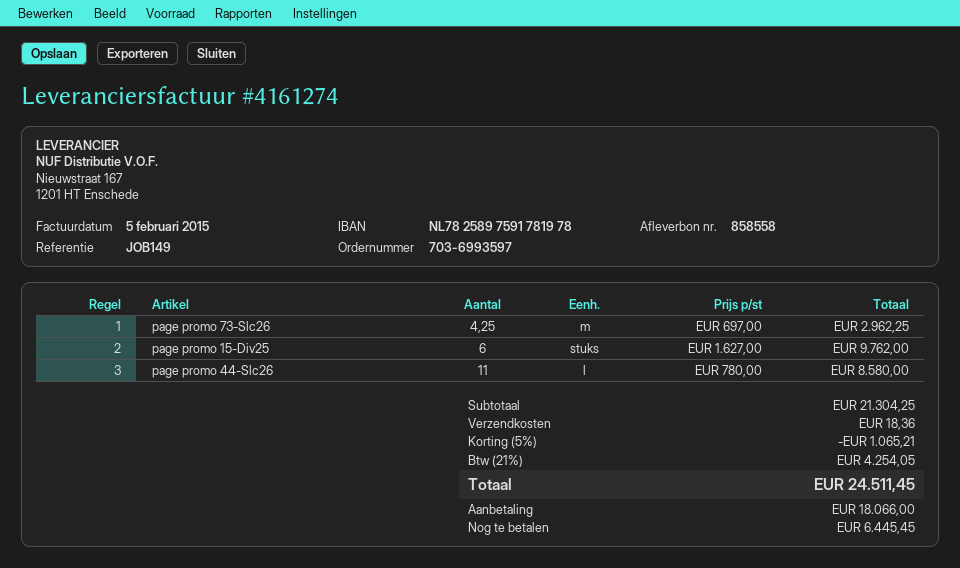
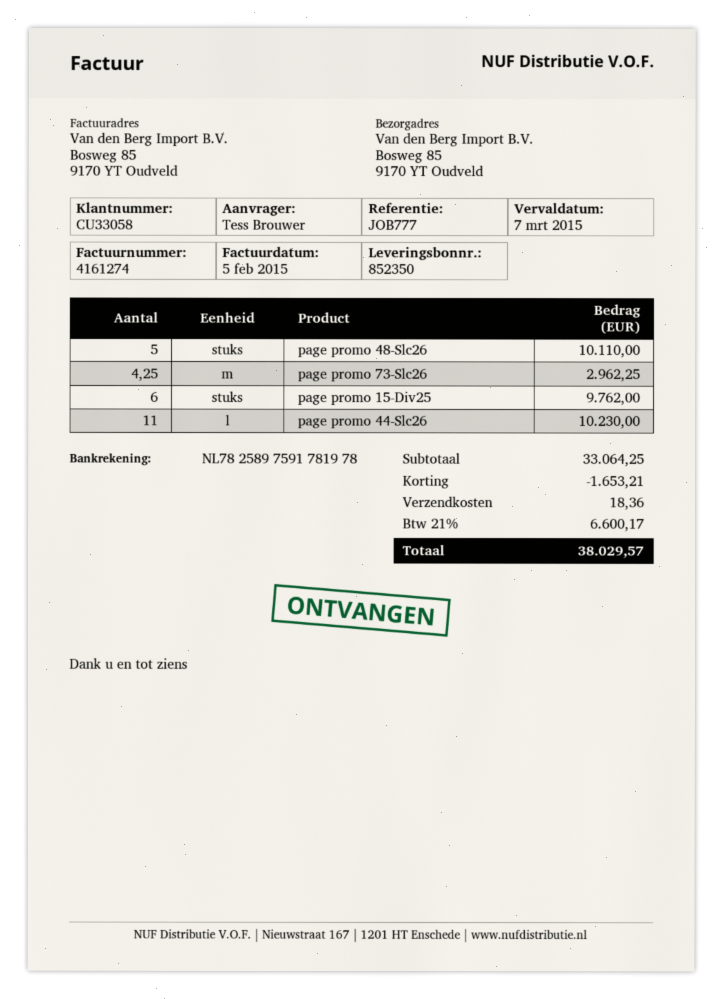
delivery note number: 858558 -> 852350
reference: JOB149 -> JOB777
page promo 44-Slc26: 11 for 8580.00 -> 11 for 10230.00
page promo 48-Slc26: none -> 5 for 10110.00
subtotal: 21304.25 -> 33064.25
discount: 1065.21 -> 1653.21
tax: 21% = 4254.05 -> 21% = 6600.17
total: 24511.45 -> 38029.57

